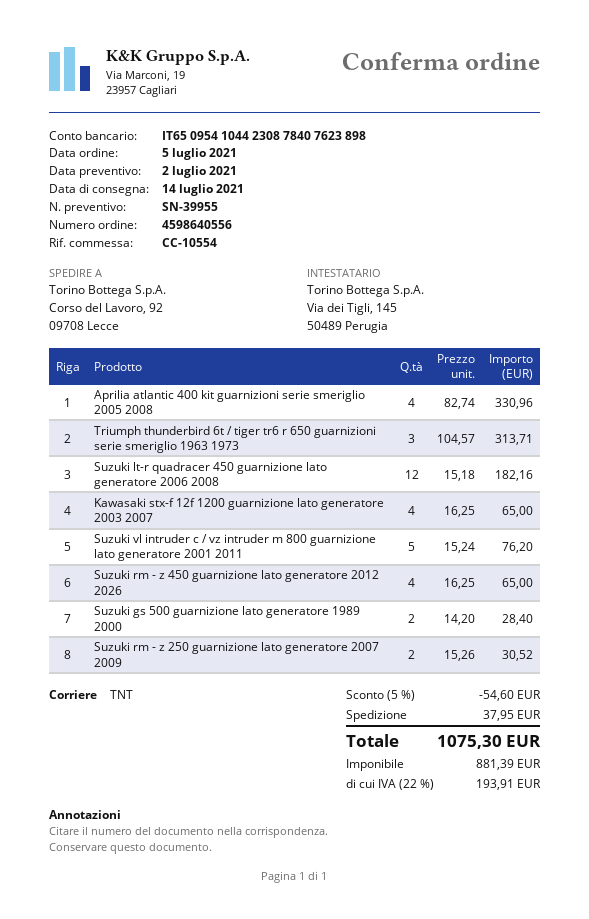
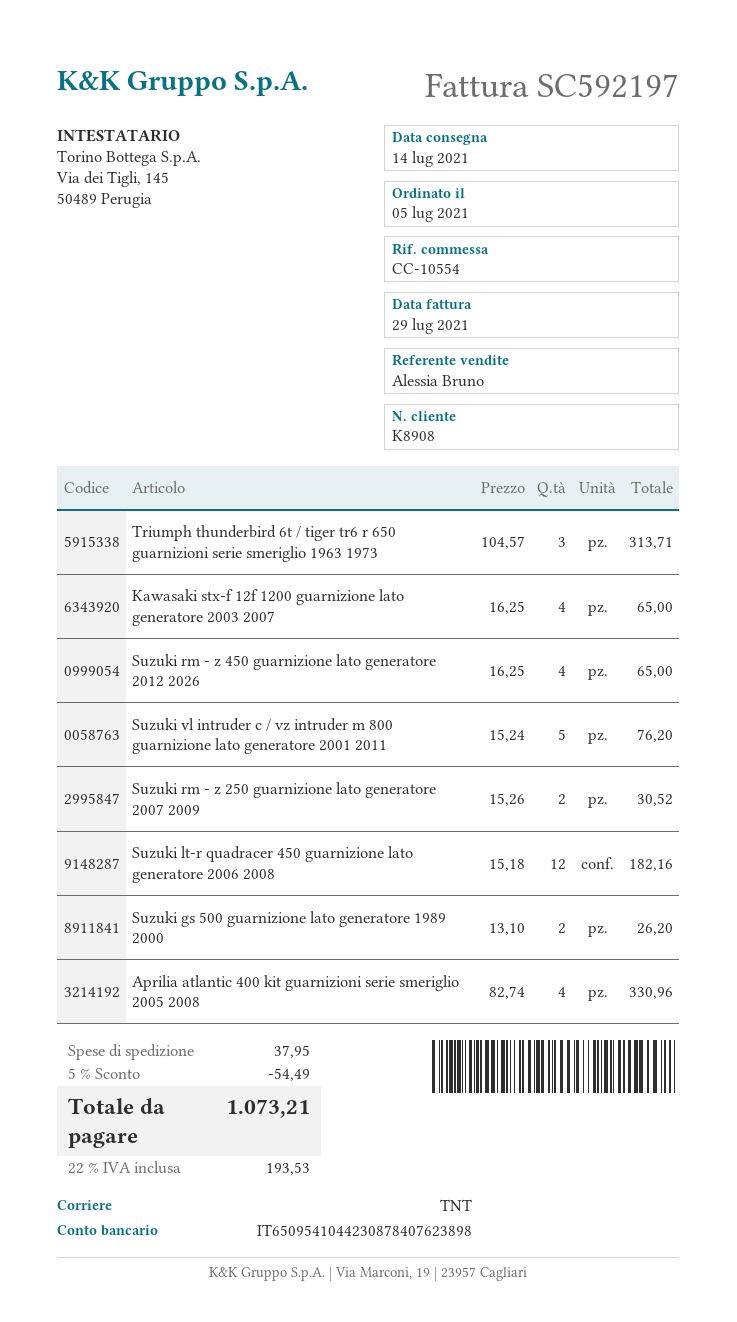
Suzuki gs 500 guarnizione lato generatore 1989 2000: 2 x 14.20 = 28.40 -> 2 x 13.10 = 26.20
discount: 5% = 54.60 -> 5% = 54.49
tax: 22% = 193.91 -> 22% = 193.53
total: 1075.30 -> 1073.21

